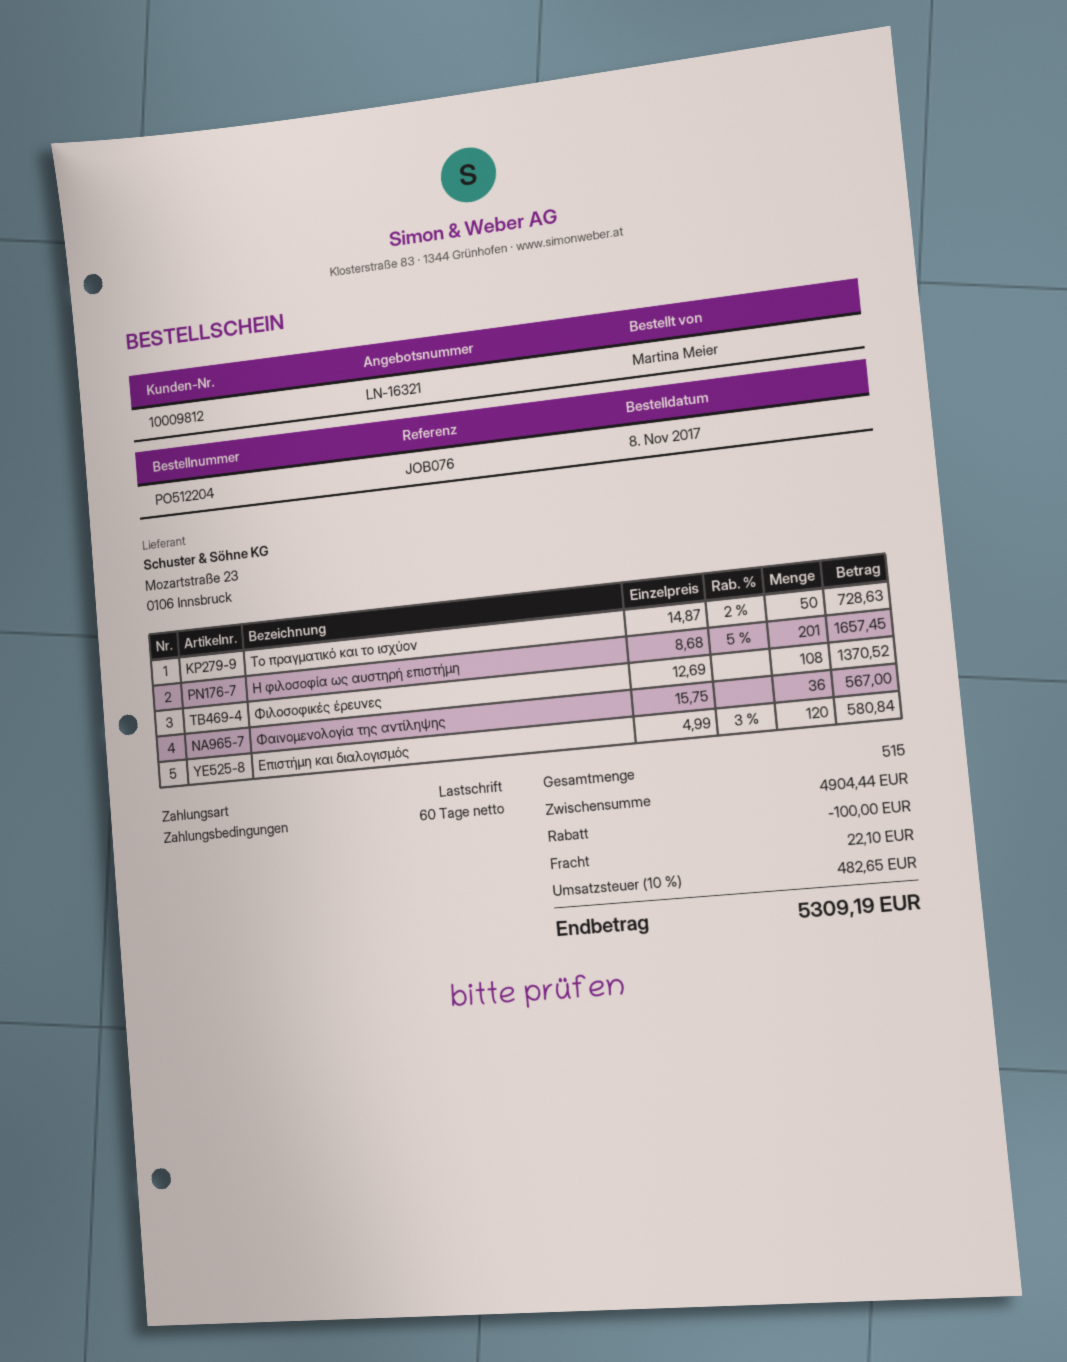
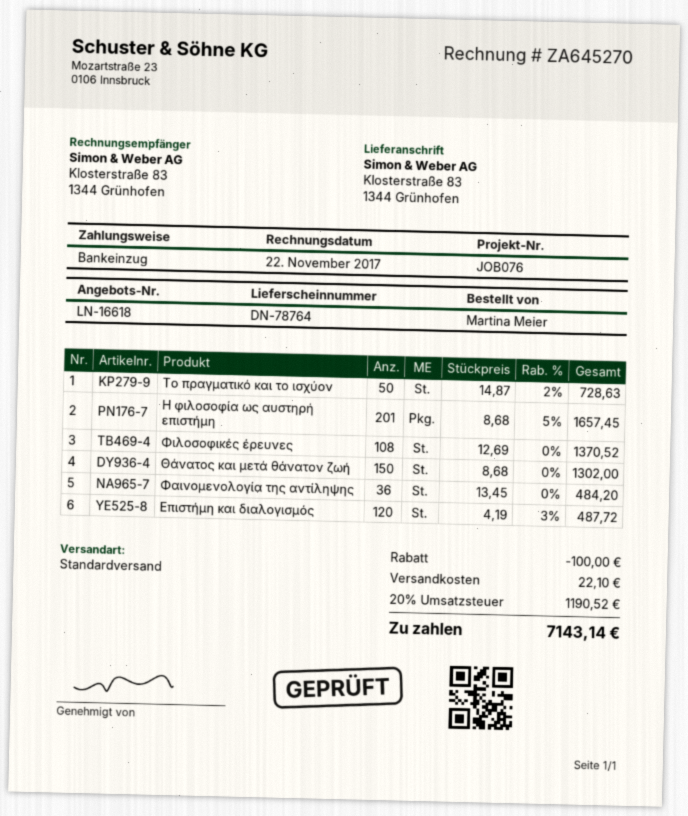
quote number: LN-16321 -> LN-16618
Φαινομενολογία της αντίληψης: 36 x 15.75 = 567.00 -> 36 x 13.45 = 484.20
Επιστήμη και διαλογισμός: 120 x 4.99 - 3% = 580.84 -> 120 x 4.19 - 3% = 487.72
Θάνατος και μετά θάνατον ζωή: none -> 150 x 8.68 = 1302.00
tax: 10% = 482.65 -> 20% = 1190.52
total: 5309.19 -> 7143.14

